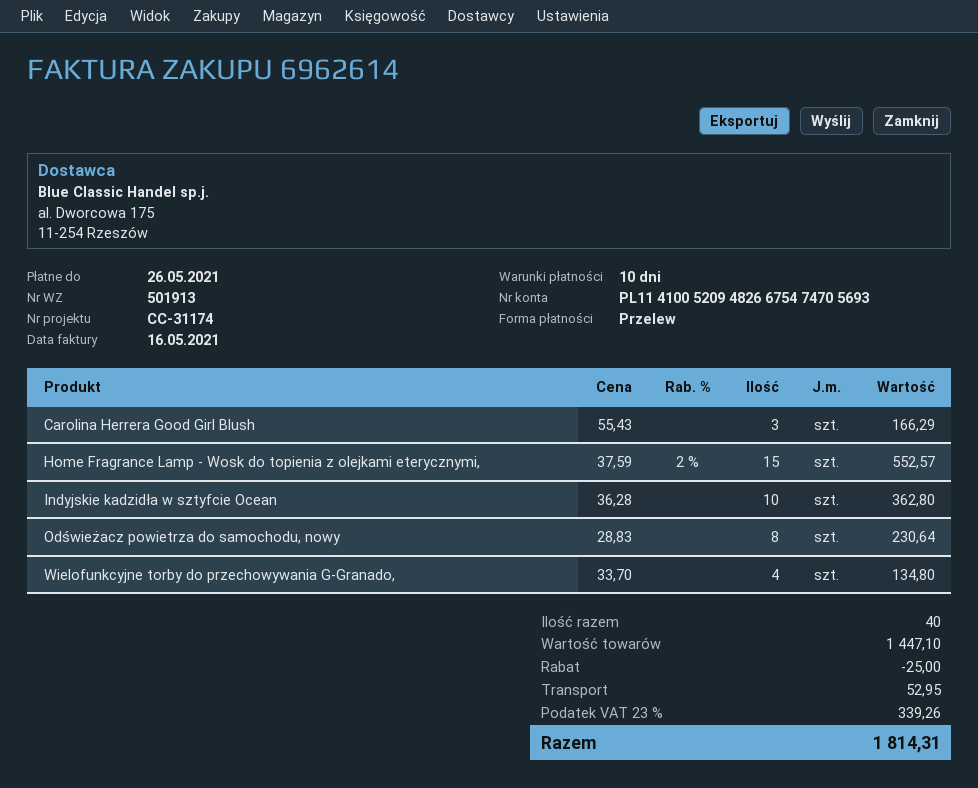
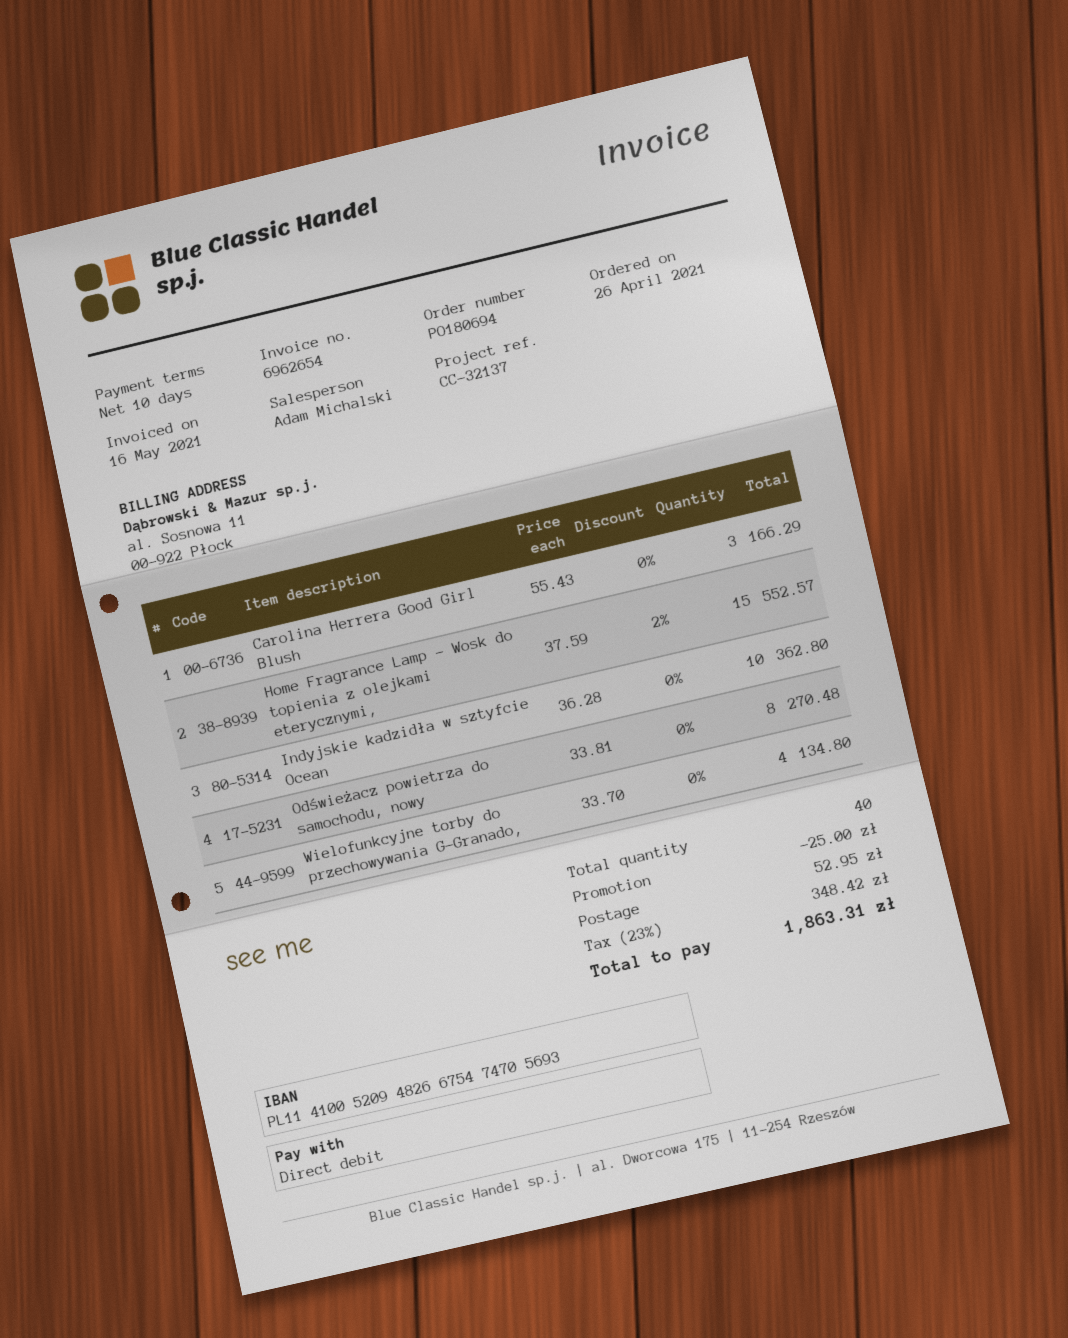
invoice number: 6962614 -> 6962654
reference: CC-31174 -> CC-32137
payment method: bank transfer -> direct debit
Odświeżacz powietrza do samochodu, nowy: 8 x 28.83 = 230.64 -> 8 x 33.81 = 270.48
tax: 23% = 339.26 -> 23% = 348.42
total: 1814.31 -> 1863.31

